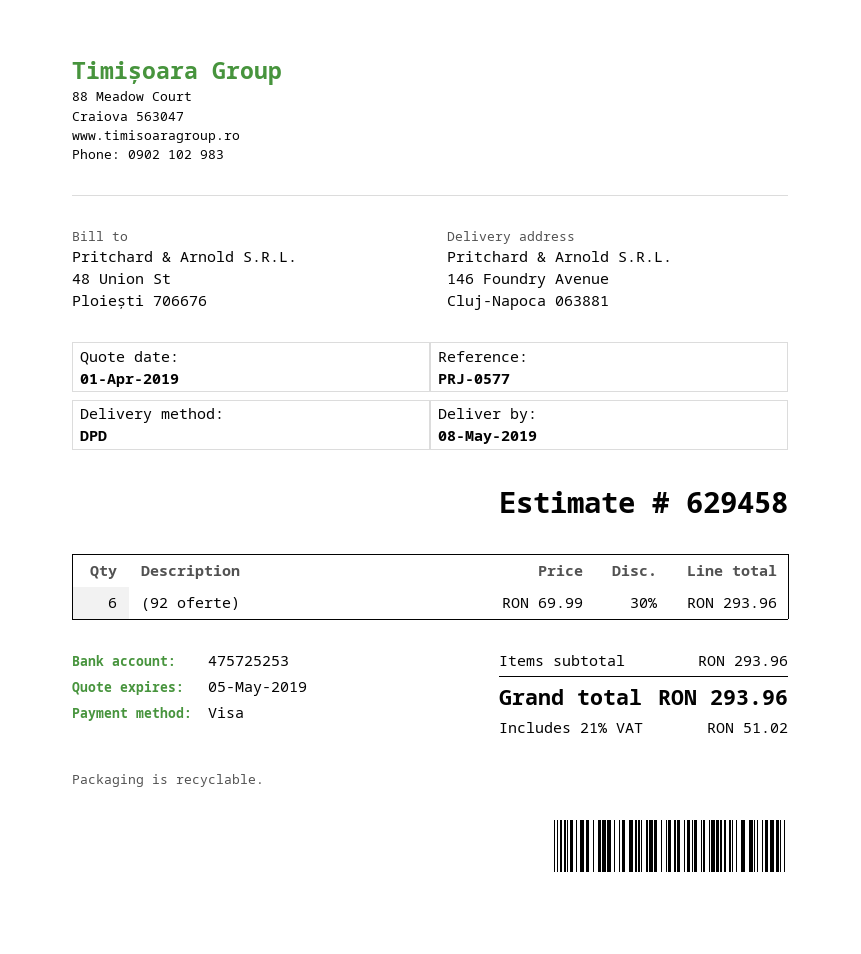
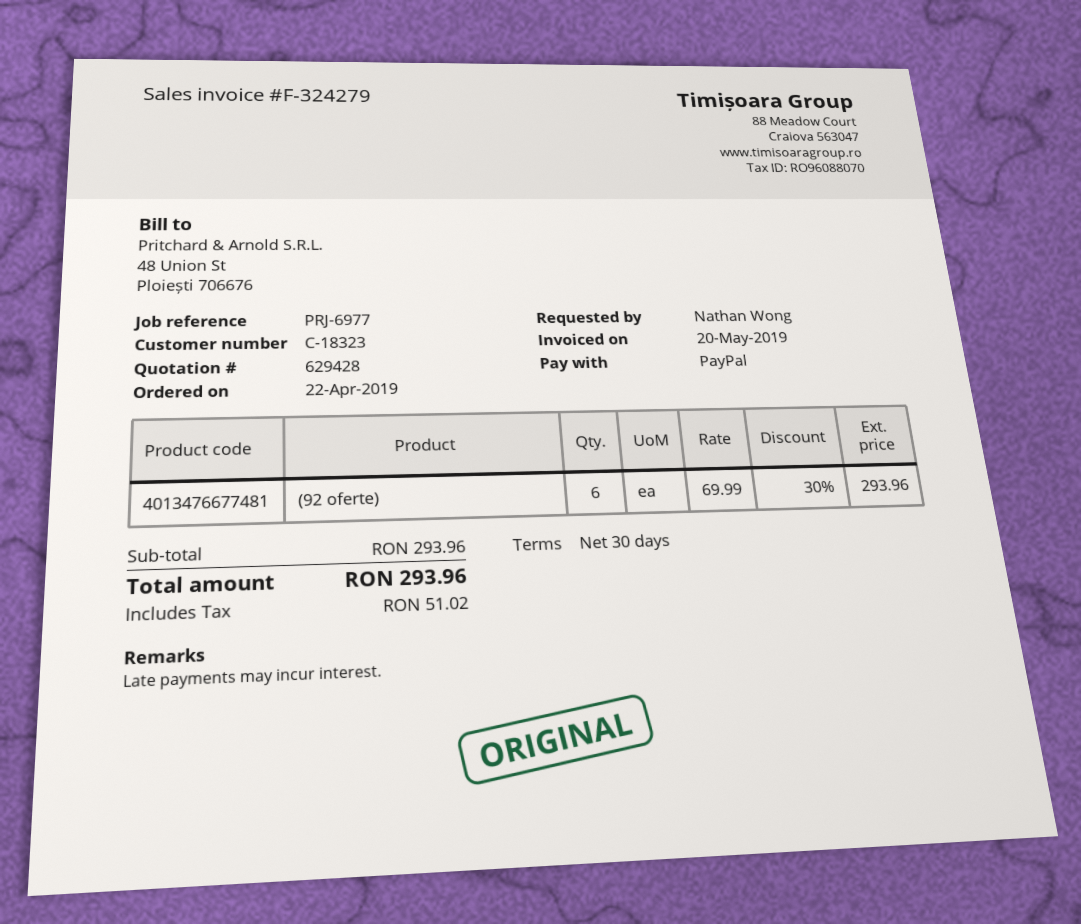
quote number: 629458 -> 629428
reference: PRJ-0577 -> PRJ-6977
payment method: Visa -> PayPal

